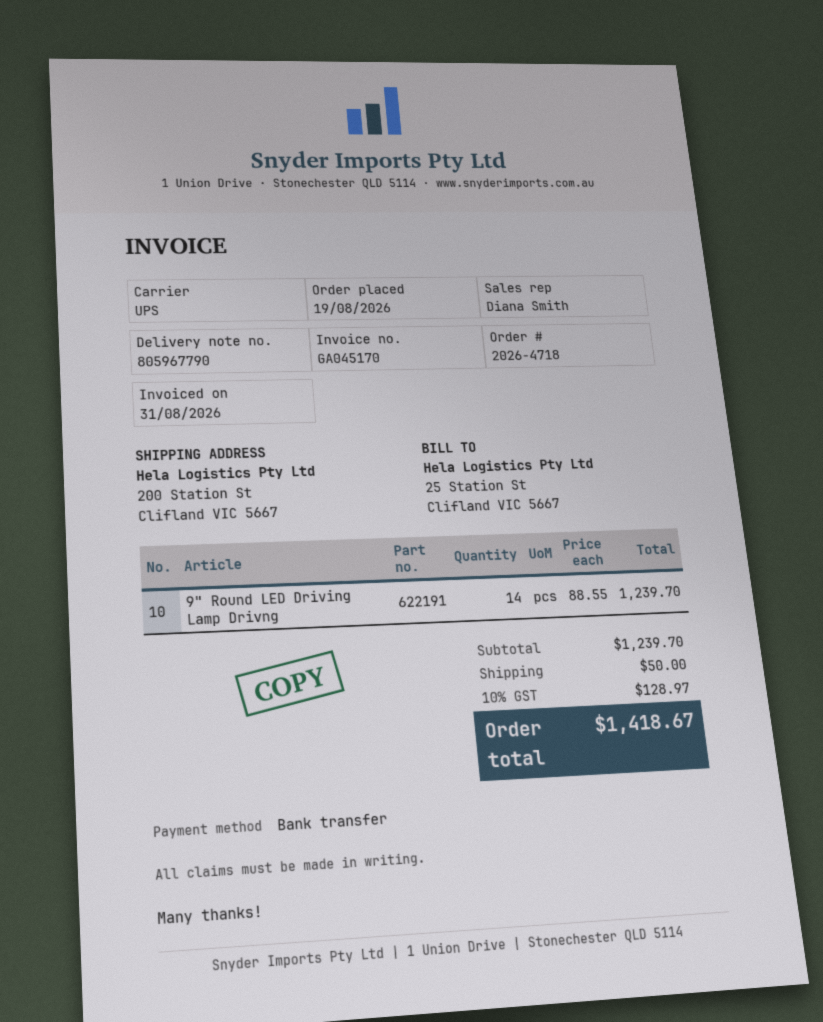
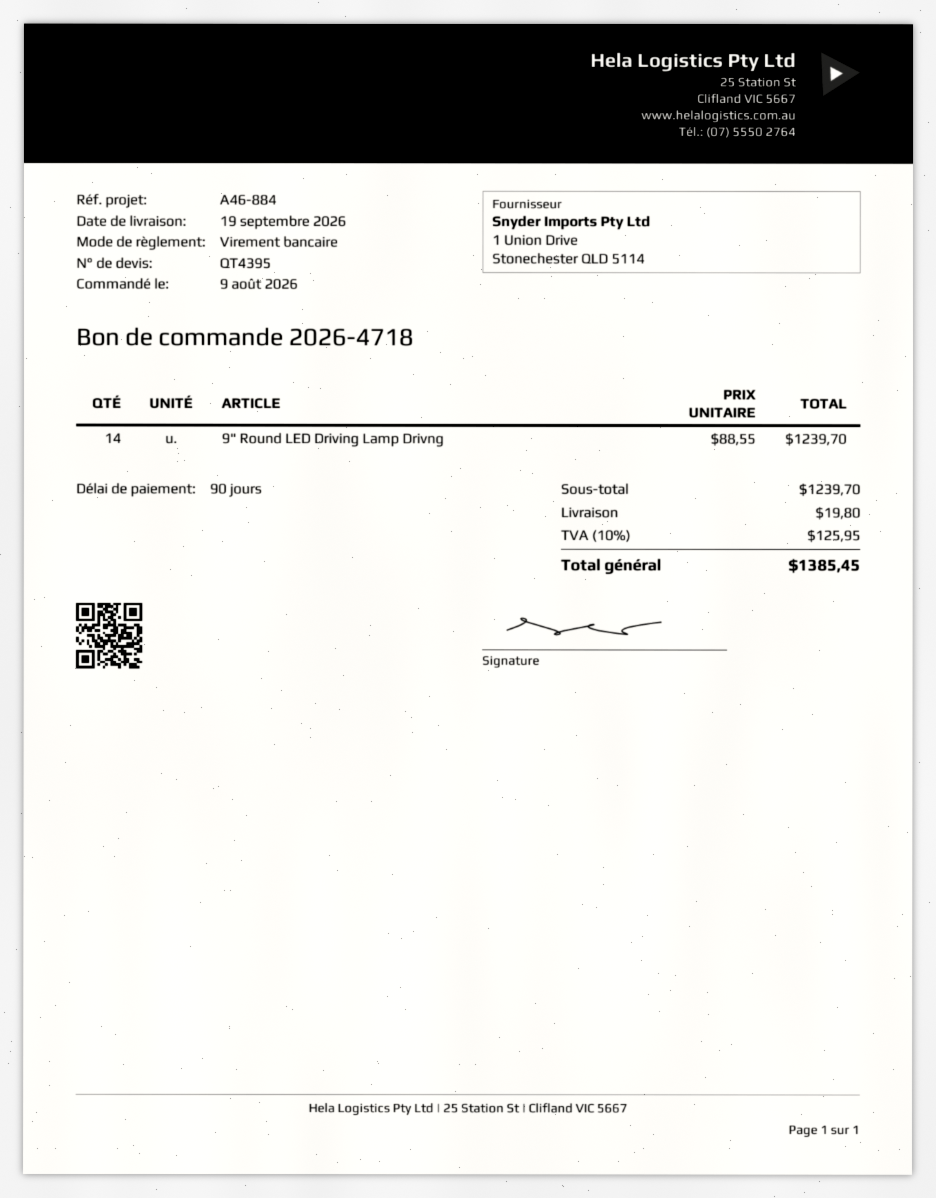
order date: 2026-08-19 -> 2026-08-09
shipping: 50.00 -> 19.80
tax: 10% = 128.97 -> 10% = 125.95
total: 1418.67 -> 1385.45

